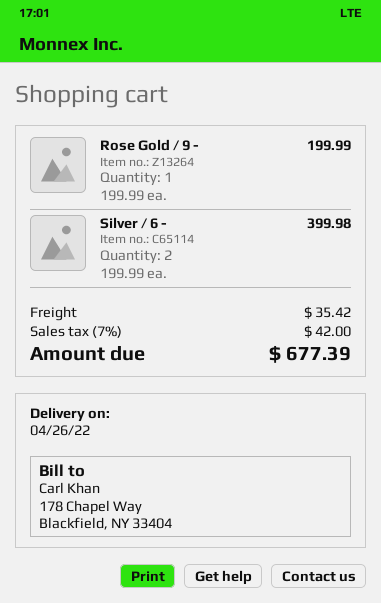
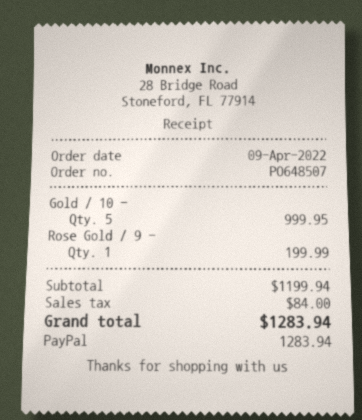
Silver / 6 -: 2 for 399.98 -> none
Gold / 10 -: none -> 5 for 999.95
shipping: 35.42 -> none
tax: 42.00 -> 84.00
total: 677.39 -> 1283.94

